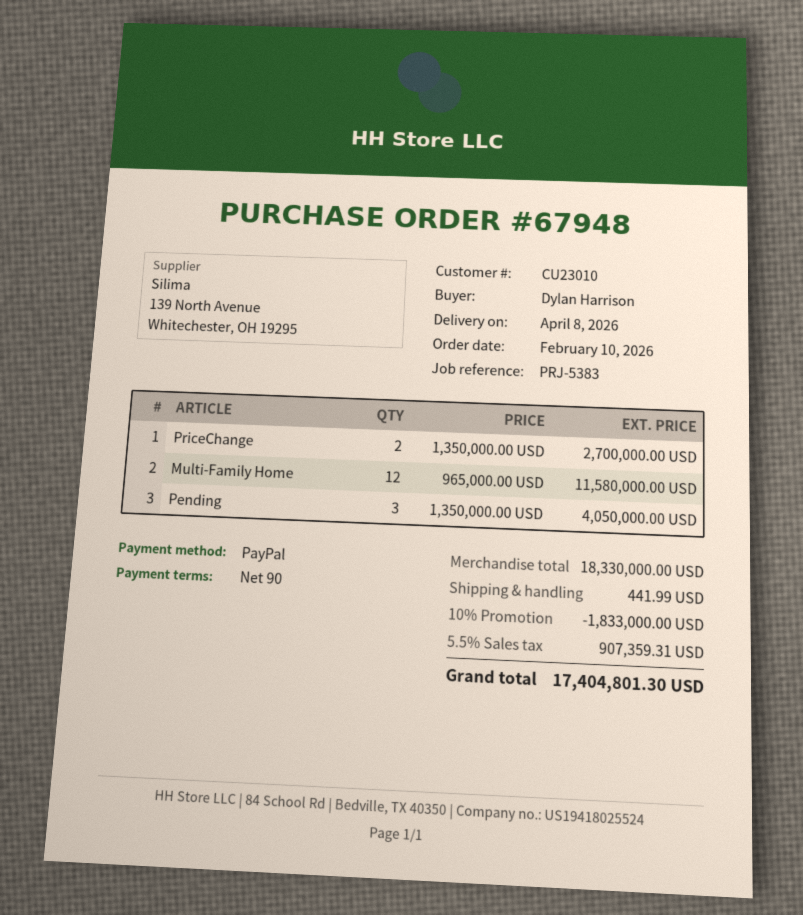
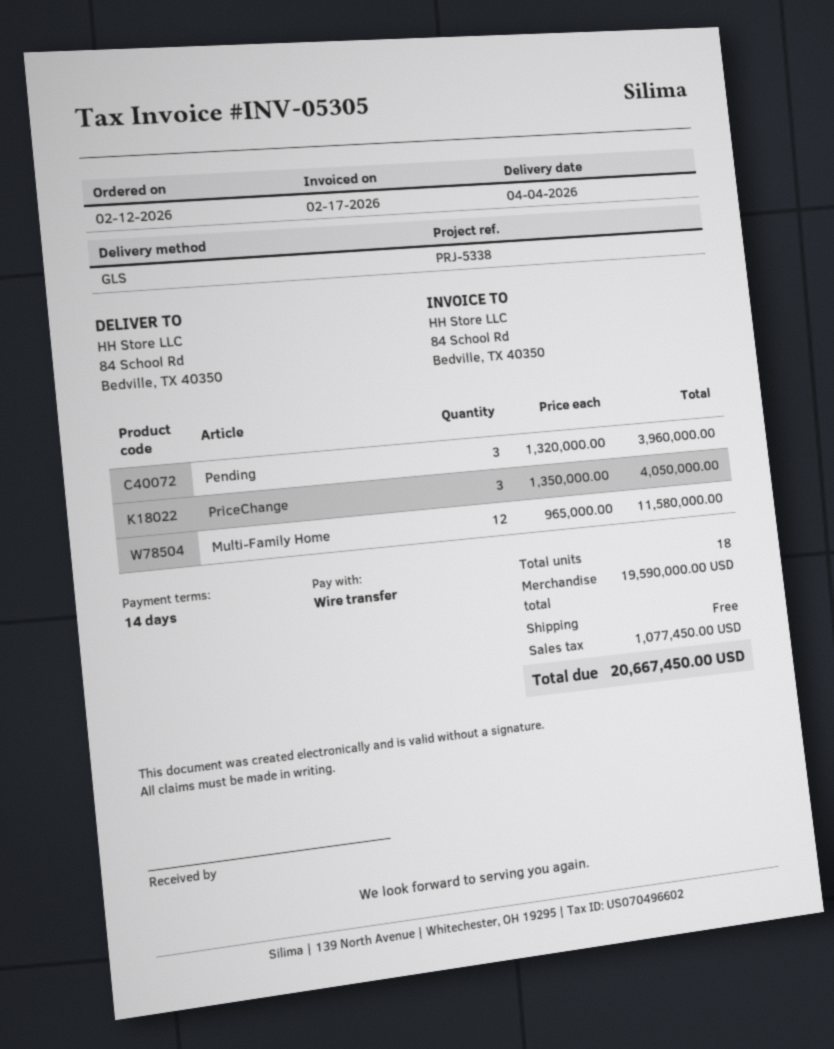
order date: 2026-02-10 -> 2026-02-12
delivery date: 2026-04-08 -> 2026-04-04
payment terms: 90 days -> 14 days
reference: PRJ-5383 -> PRJ-5338
payment method: PayPal -> bank transfer
PriceChange: 2 x 1350000.00 = 2700000.00 -> 3 x 1350000.00 = 4050000.00
Pending: 3 x 1350000.00 = 4050000.00 -> 3 x 1320000.00 = 3960000.00
subtotal: 18330000.00 -> 19590000.00
discount: 10% = 1833000.00 -> none
shipping: 441.99 -> 0.00
tax: 907359.31 -> 1077450.00
total: 17404801.30 -> 20667450.00

